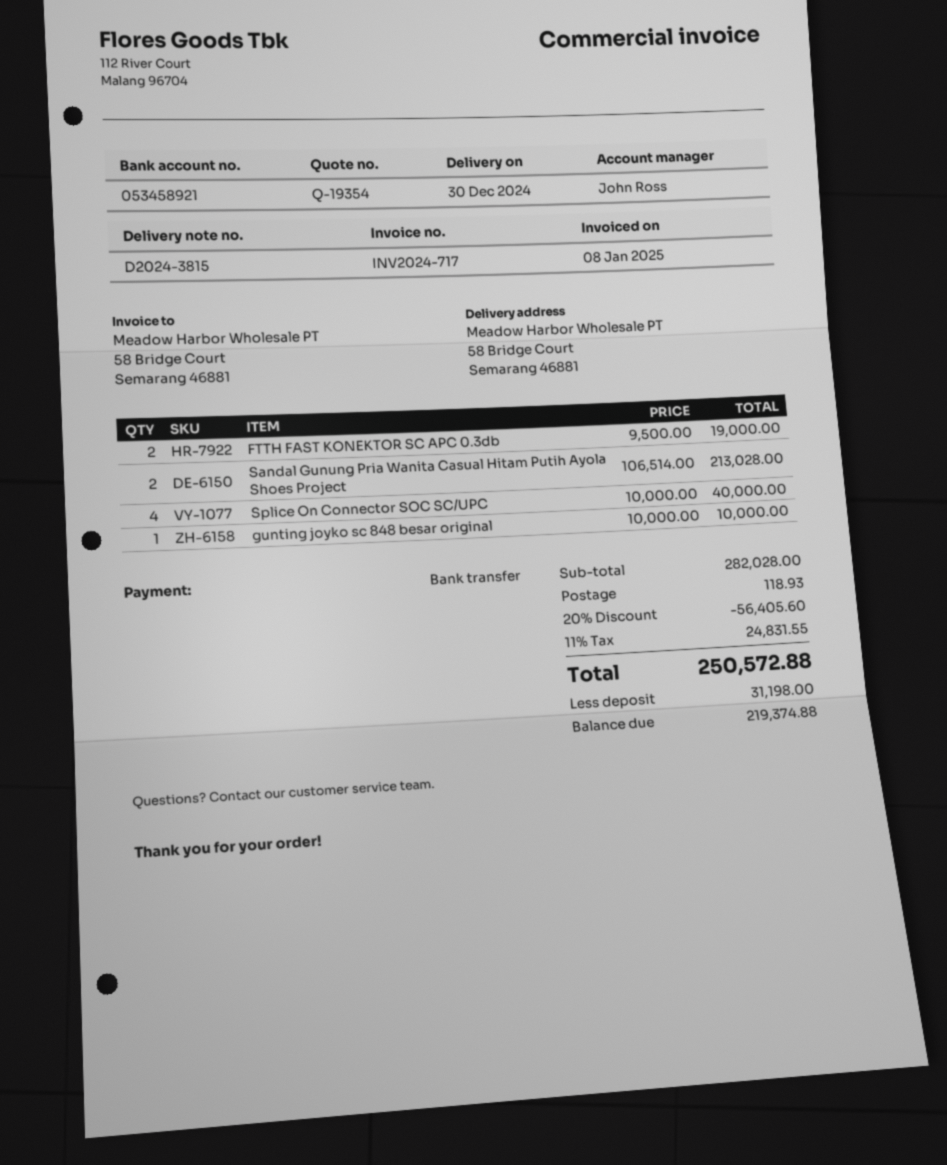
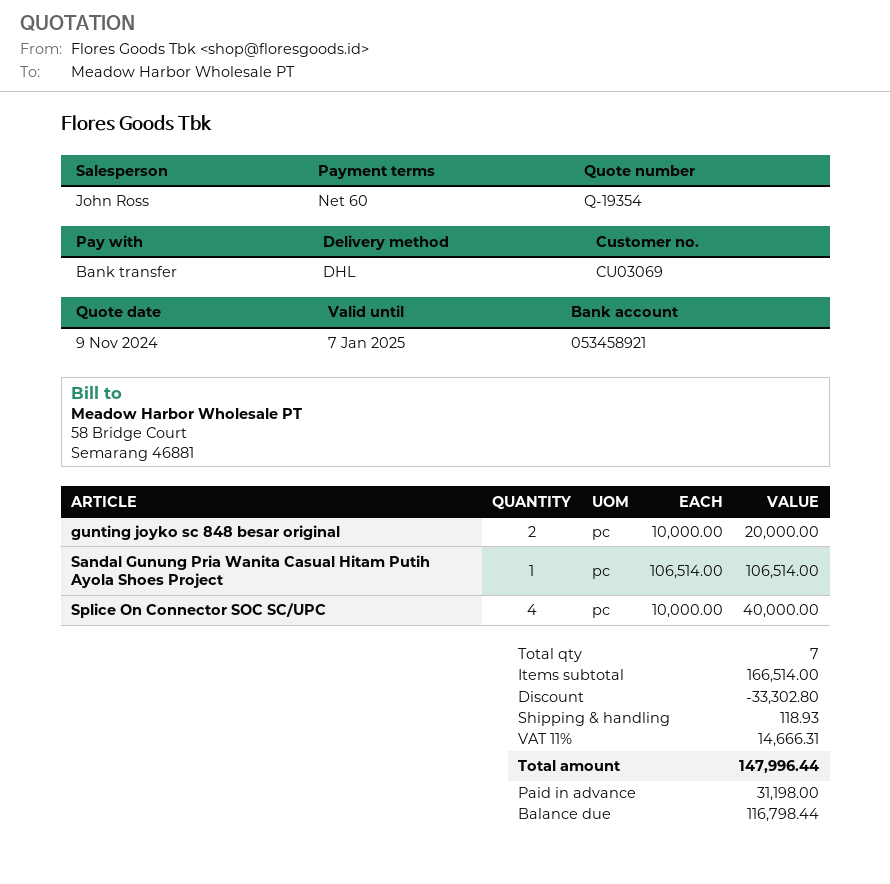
FTTH FAST KONEKTOR SC APC 0.3db: 2 x 9500.00 = 19000.00 -> none
Sandal Gunung Pria Wanita Casual Hitam Putih Ayola Shoes Project: 2 x 106514.00 = 213028.00 -> 1 x 106514.00 = 106514.00
gunting joyko sc 848 besar original: 1 x 10000.00 = 10000.00 -> 2 x 10000.00 = 20000.00
subtotal: 282028.00 -> 166514.00
discount: 56405.60 -> 33302.80
tax: 11% = 24831.55 -> 11% = 14666.31
total: 250572.88 -> 147996.44
balance: 219374.88 -> 116798.44

